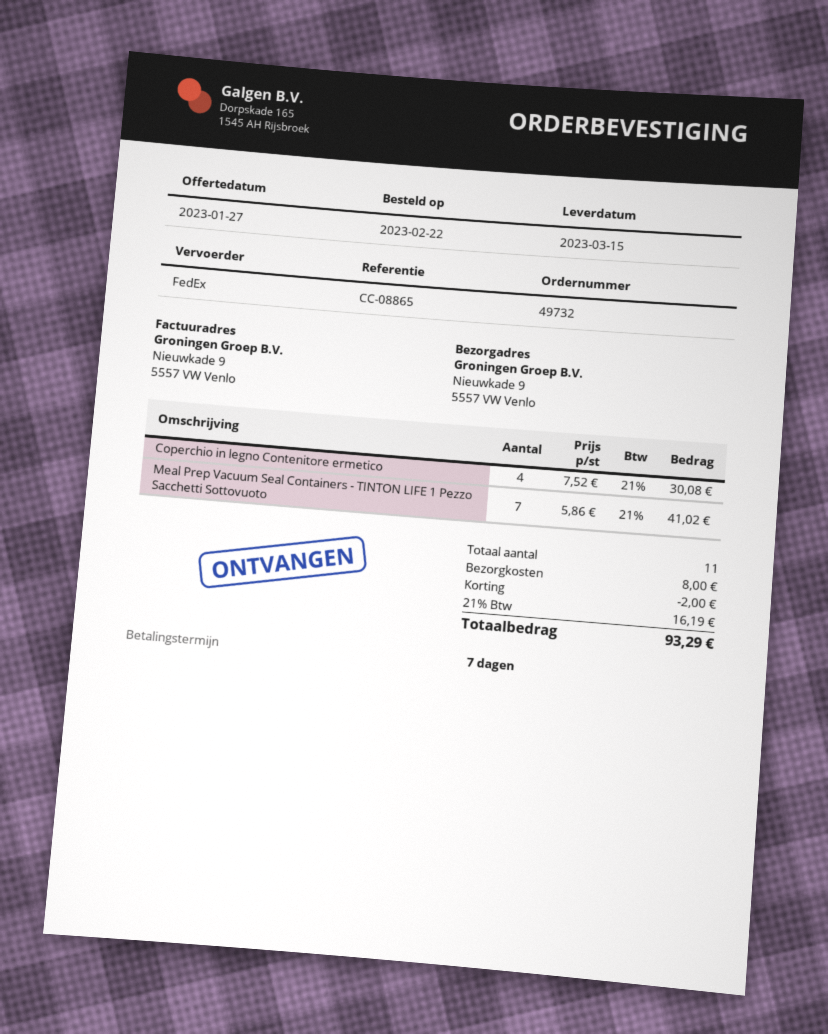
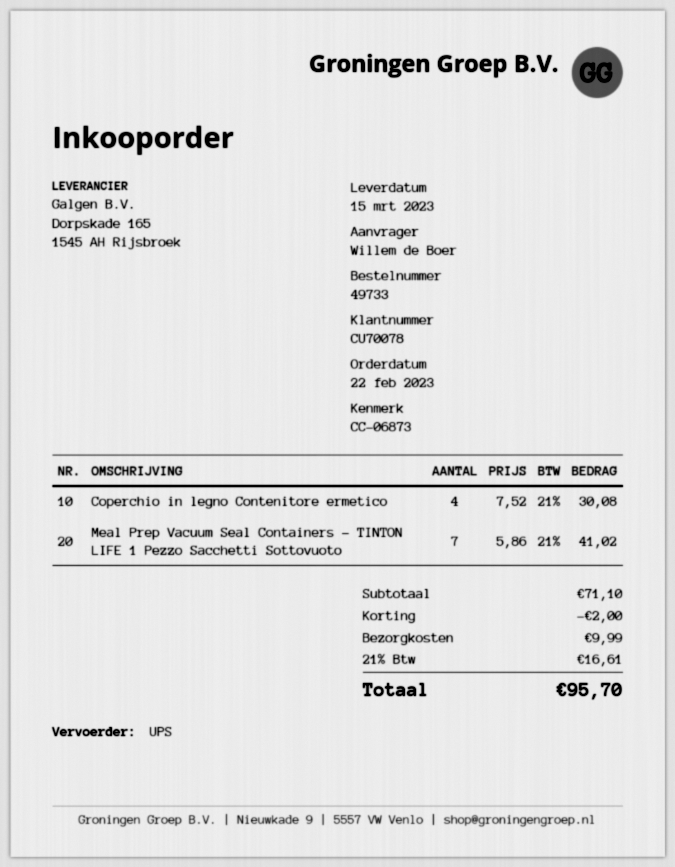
order number: 49732 -> 49733
reference: CC-08865 -> CC-06873
shipping method: FedEx -> UPS
shipping: 8.00 -> 9.99
tax: 21% = 16.19 -> 21% = 16.61
total: 93.29 -> 95.70

